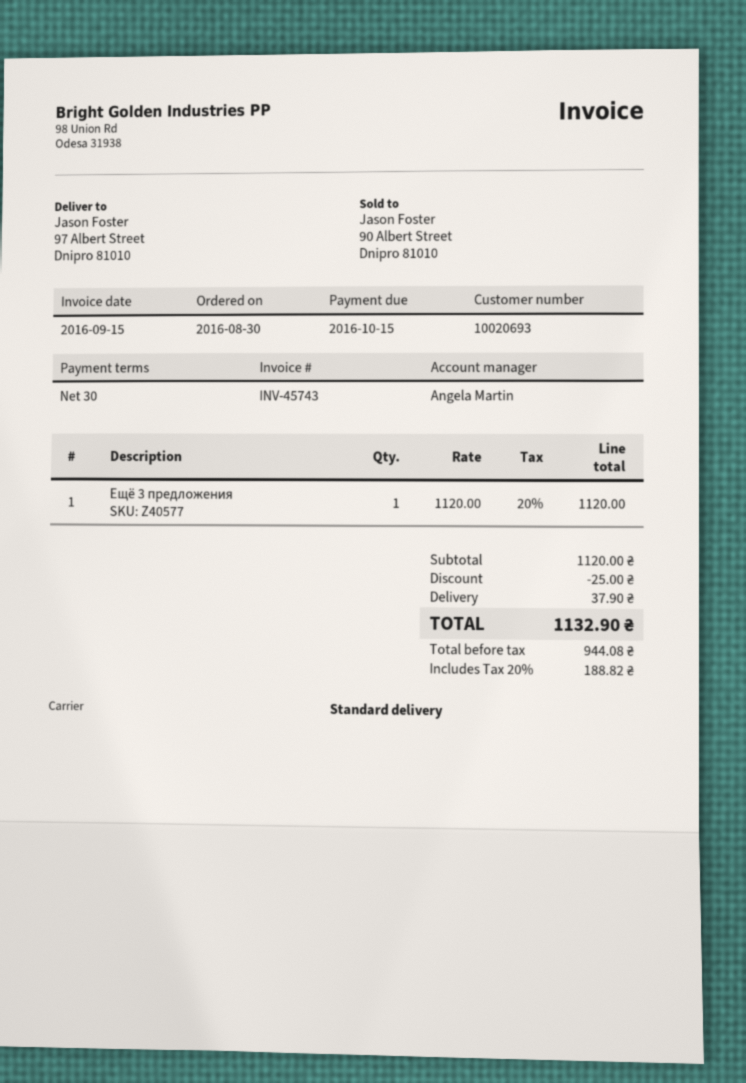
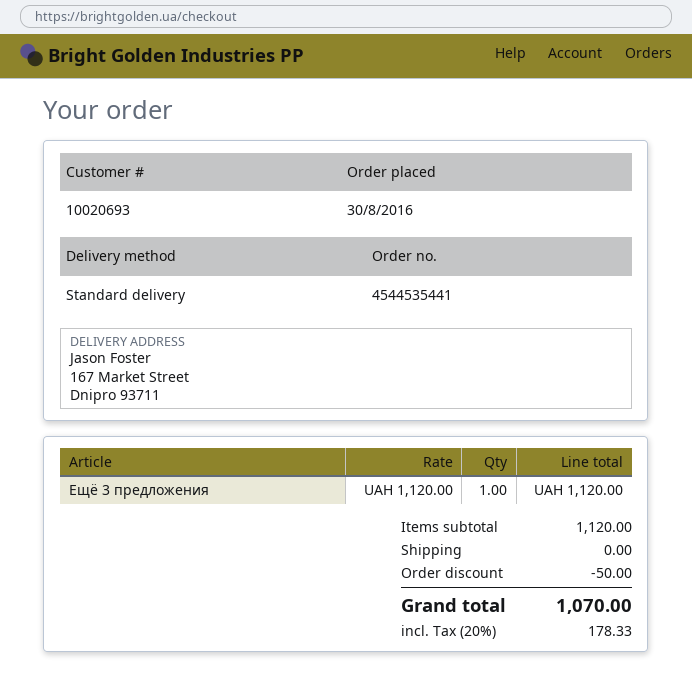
ship to: 97 Albert Street, Dnipro 81010 -> 167 Market Street, Dnipro 93711
discount: 25.00 -> 50.00
shipping: 37.90 -> 0.00
tax: 20% = 188.82 -> 20% = 178.33
total: 1132.90 -> 1070.00

